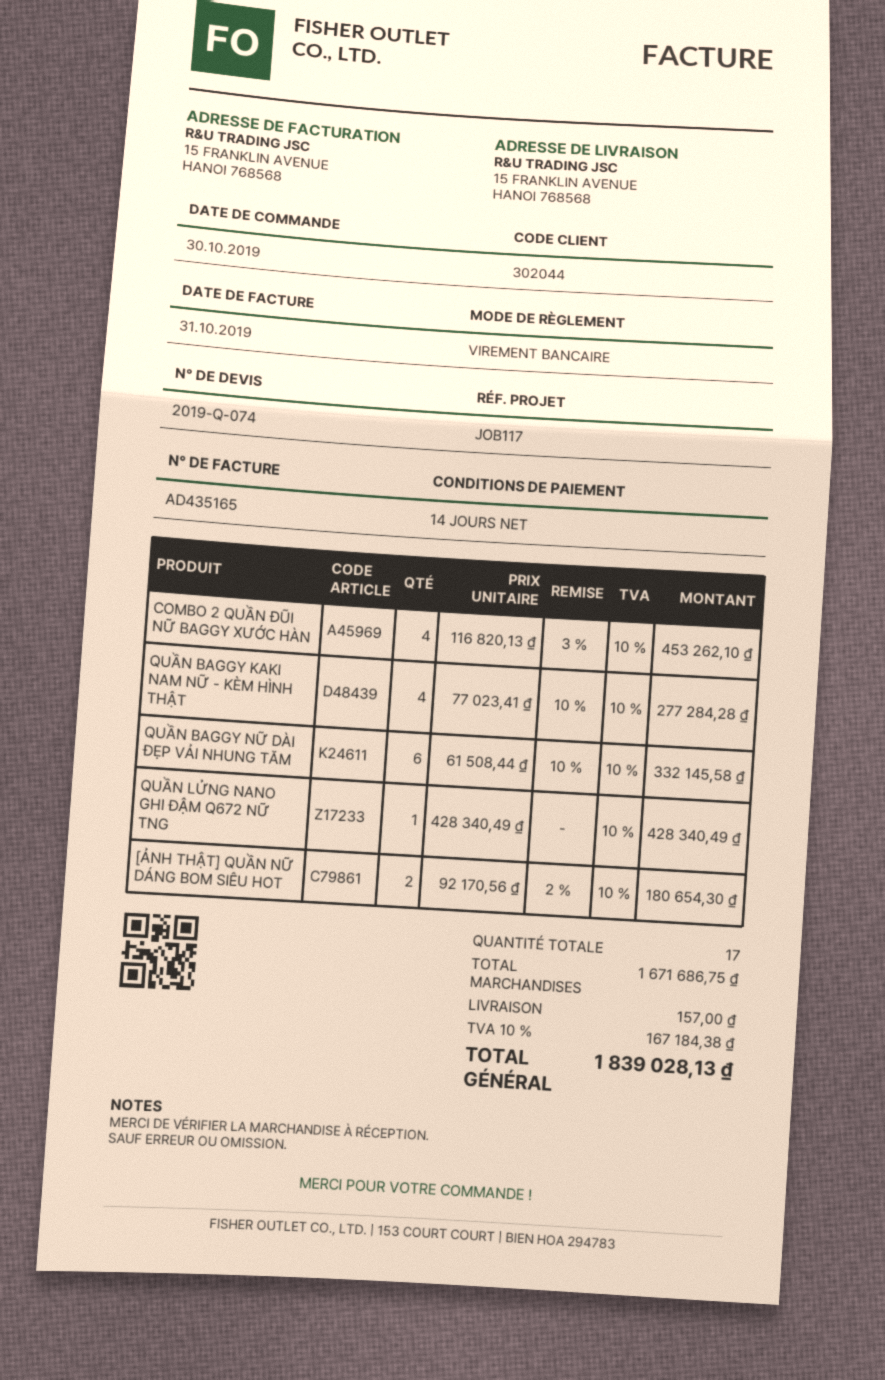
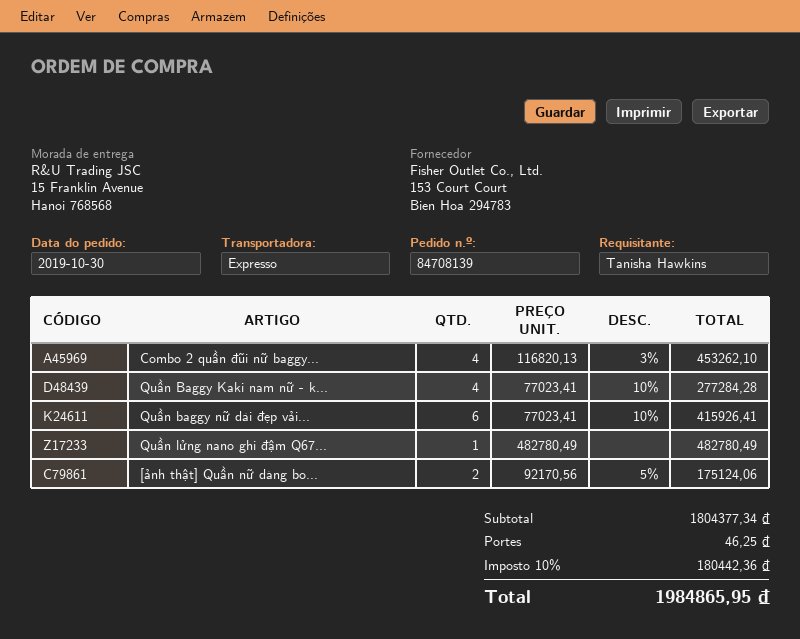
QUẦN BAGGY NỮ DÀI ĐẸP VẢI NHUNG TĂM: 6 x 61508.44 - 10% = 332145.58 -> 6 x 77023.41 - 10% = 415926.41
QUẦN LỬNG NANO GHI ĐẬM Q672 NỮ TNG: 1 x 428340.49 = 428340.49 -> 1 x 482780.49 = 482780.49
[ẢNH THẬT] QUẦN NỮ DÁNG BOM SIÊU HOT: 2 x 92170.56 - 2% = 180654.30 -> 2 x 92170.56 - 5% = 175124.06
subtotal: 1671686.75 -> 1804377.34
shipping: 157.00 -> 46.25
tax: 10% = 167184.38 -> 10% = 180442.36
total: 1839028.13 -> 1984865.95

